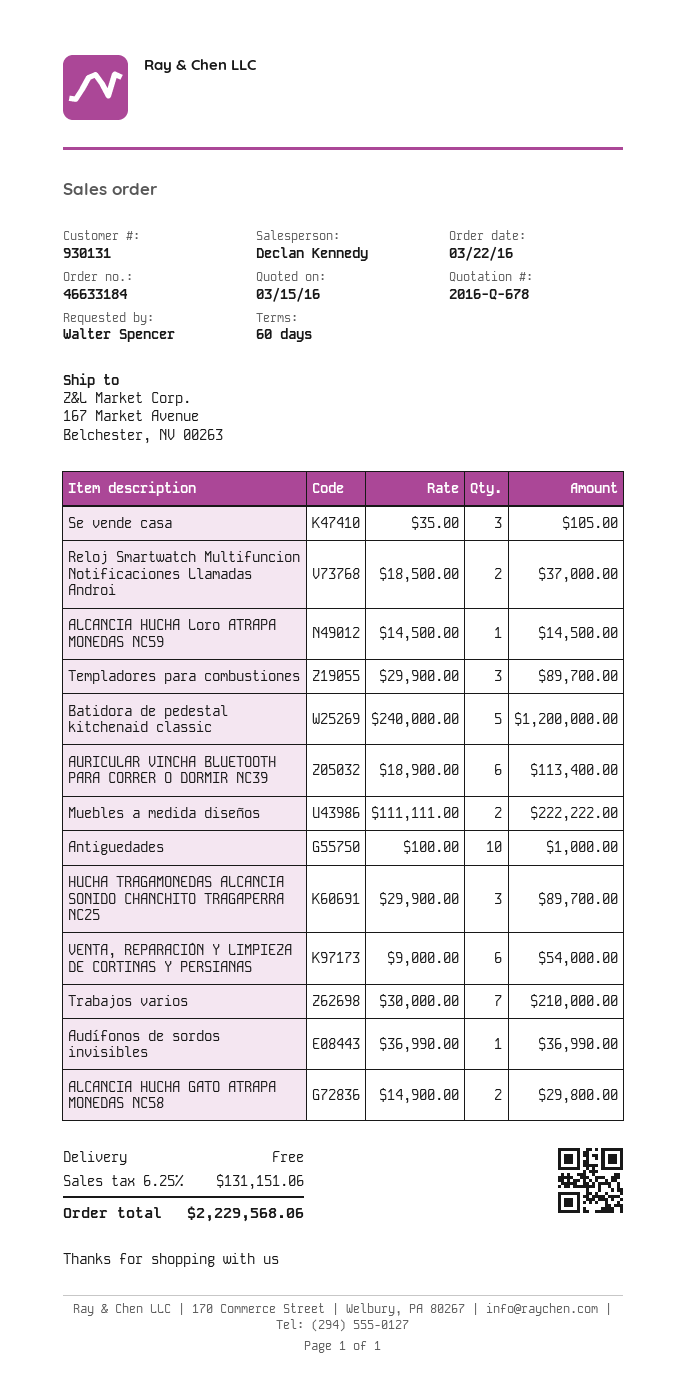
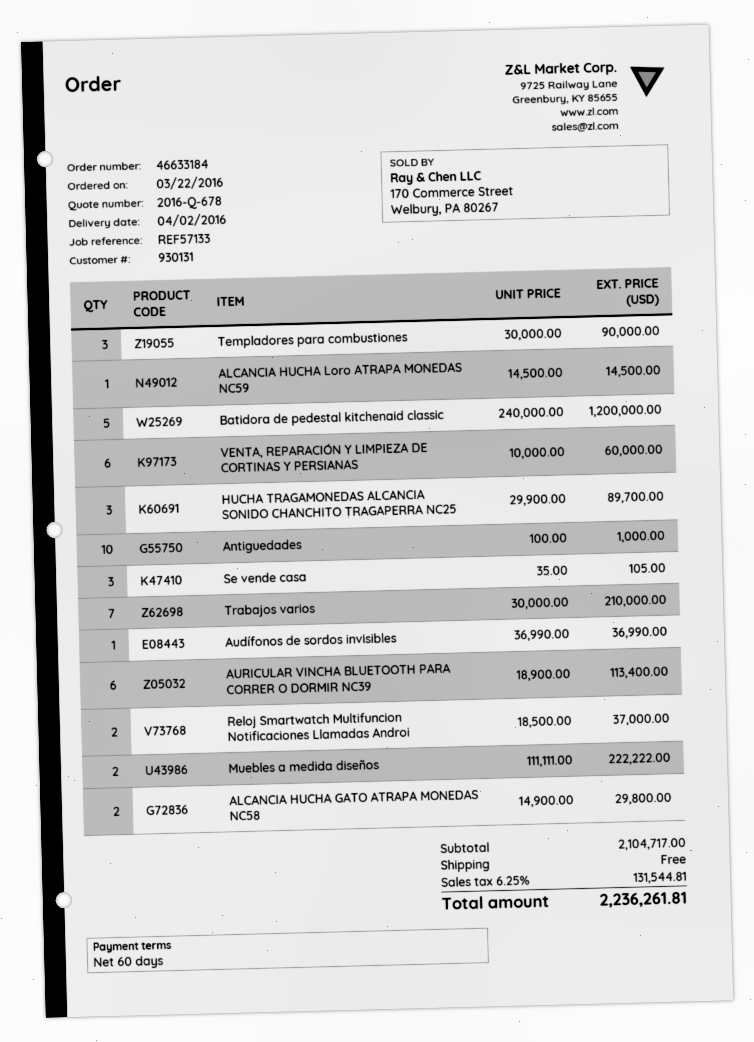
Templadores para combustiones: 3 x 29900.00 = 89700.00 -> 3 x 30000.00 = 90000.00
VENTA, REPARACIÓN Y LIMPIEZA DE CORTINAS Y PERSIANAS: 6 x 9000.00 = 54000.00 -> 6 x 10000.00 = 60000.00
tax: 6.25% = 131151.06 -> 6.25% = 131544.81
total: 2229568.06 -> 2236261.81

